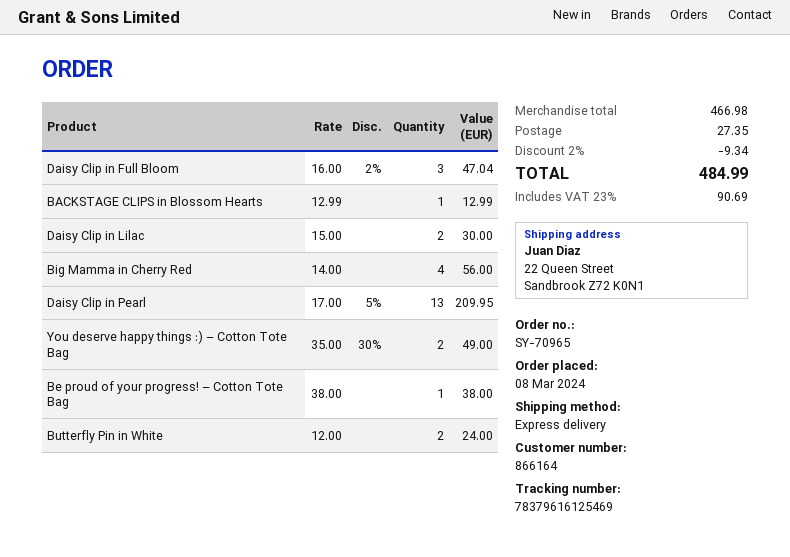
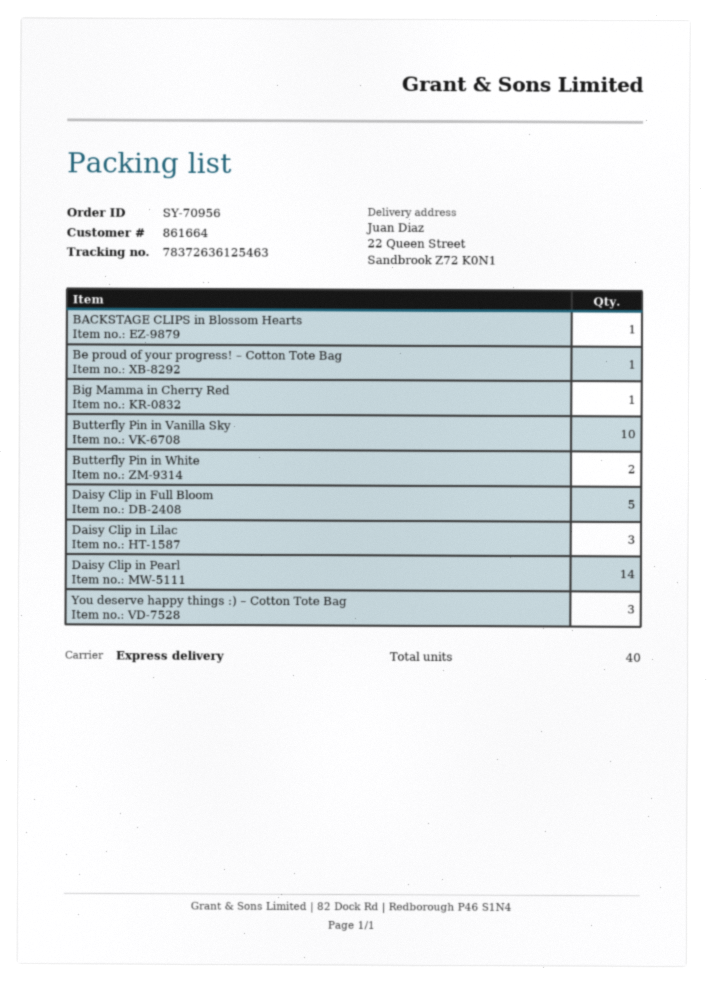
order number: SY-70965 -> SY-70956
customer number: 866164 -> 861664
tracking number: 78379616125469 -> 78372636125463
Daisy Clip in Full Bloom: 3 -> 5
Daisy Clip in Lilac: 2 -> 3
Big Mamma in Cherry Red: 4 -> 1
Daisy Clip in Pearl: 13 -> 14
You deserve happy things :) – Cotton Tote Bag: 2 -> 3
Butterfly Pin in Vanilla Sky: none -> 10

